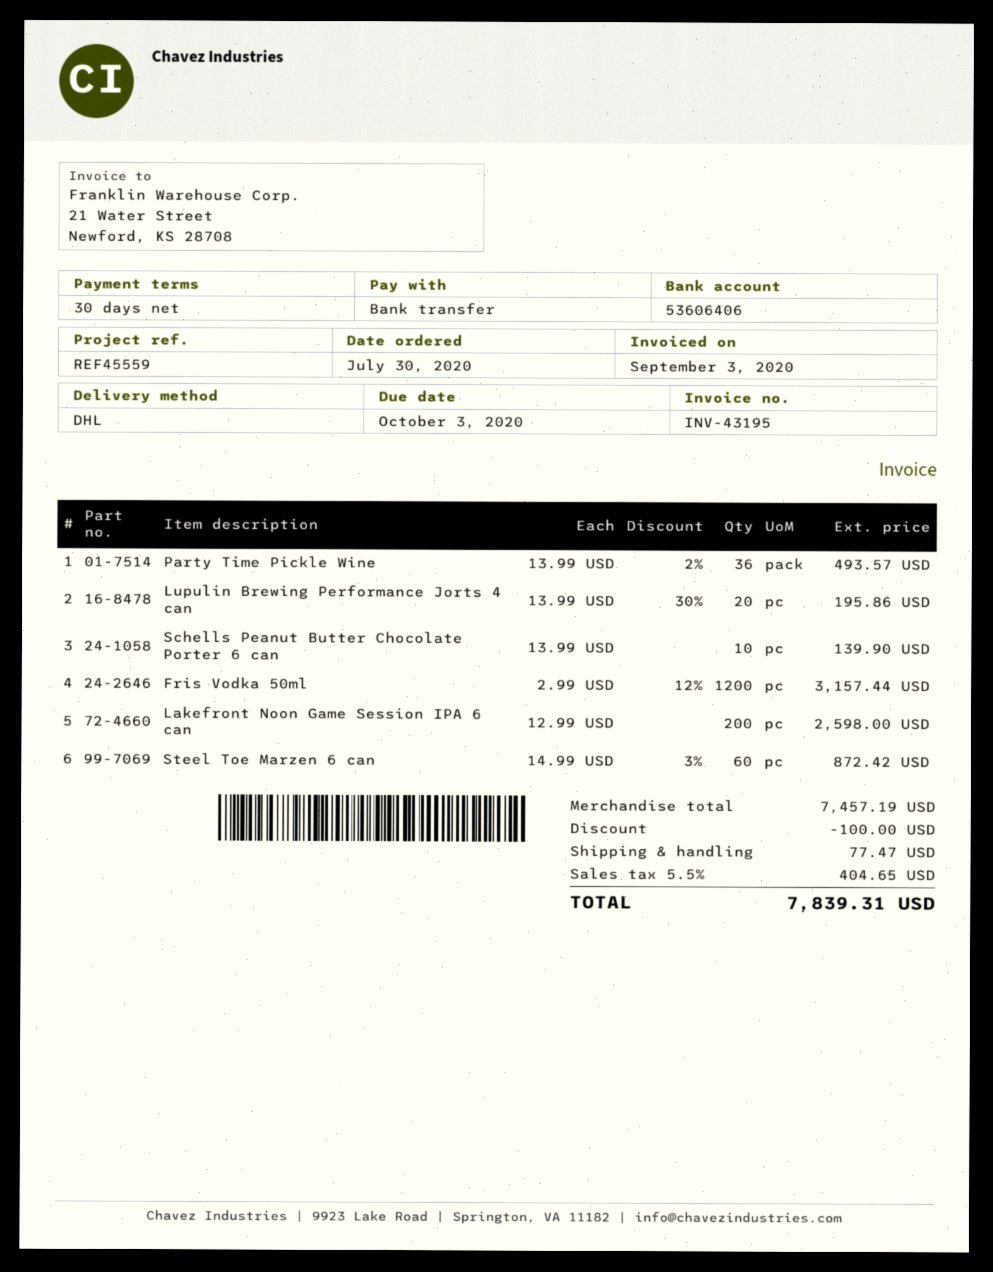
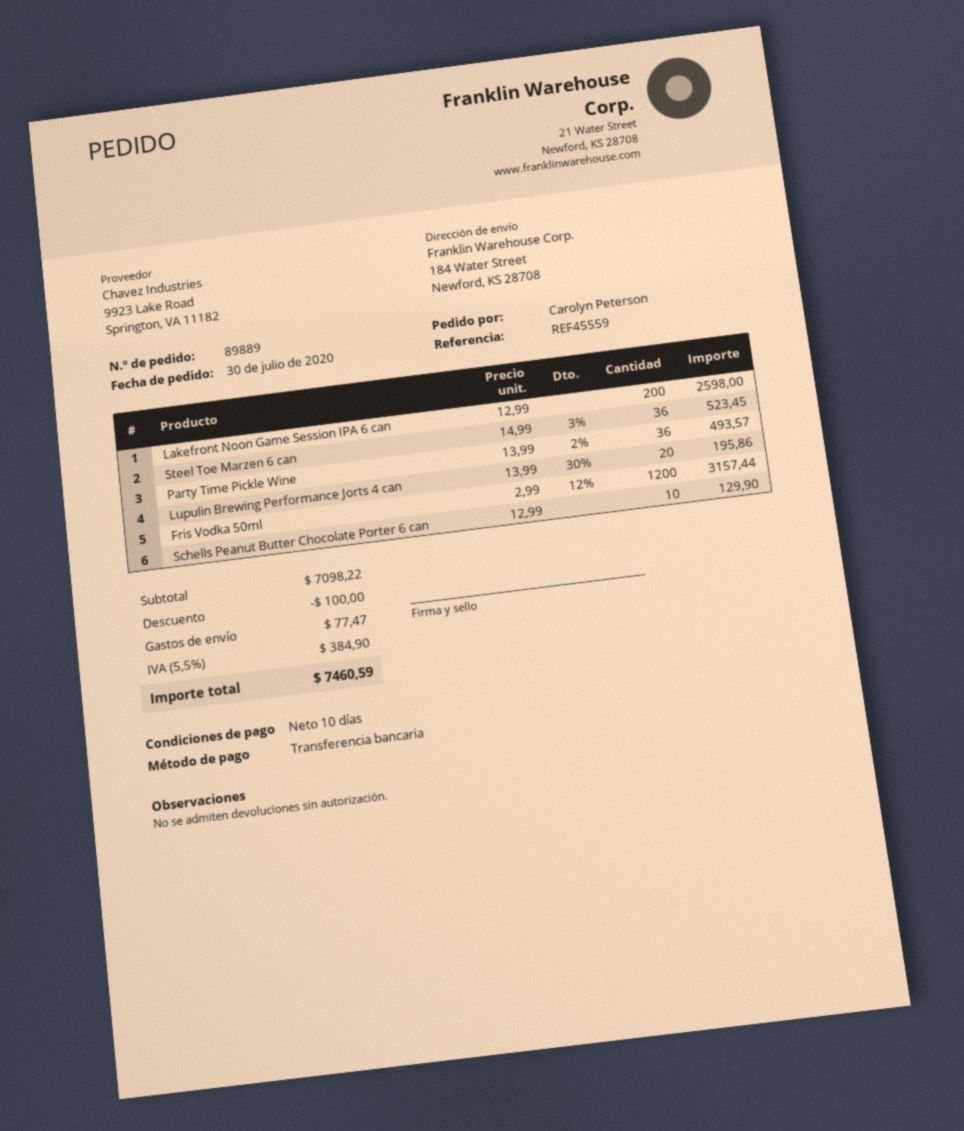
payment terms: 30 days -> 10 days
Schells Peanut Butter Chocolate Porter 6 can: 10 x 13.99 = 139.90 -> 10 x 12.99 = 129.90
Steel Toe Marzen 6 can: 60 x 14.99 - 3% = 872.42 -> 36 x 14.99 - 3% = 523.45
subtotal: 7457.19 -> 7098.22
tax: 5.5% = 404.65 -> 5.5% = 384.90
total: 7839.31 -> 7460.59

